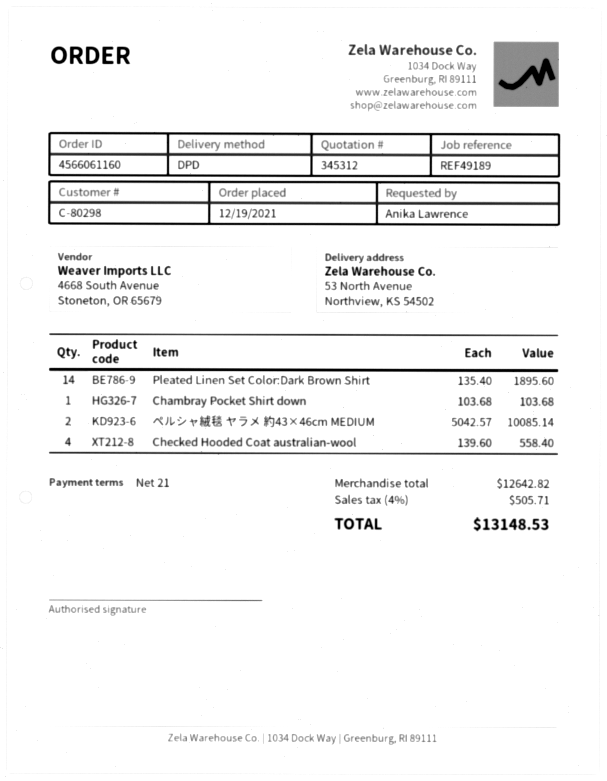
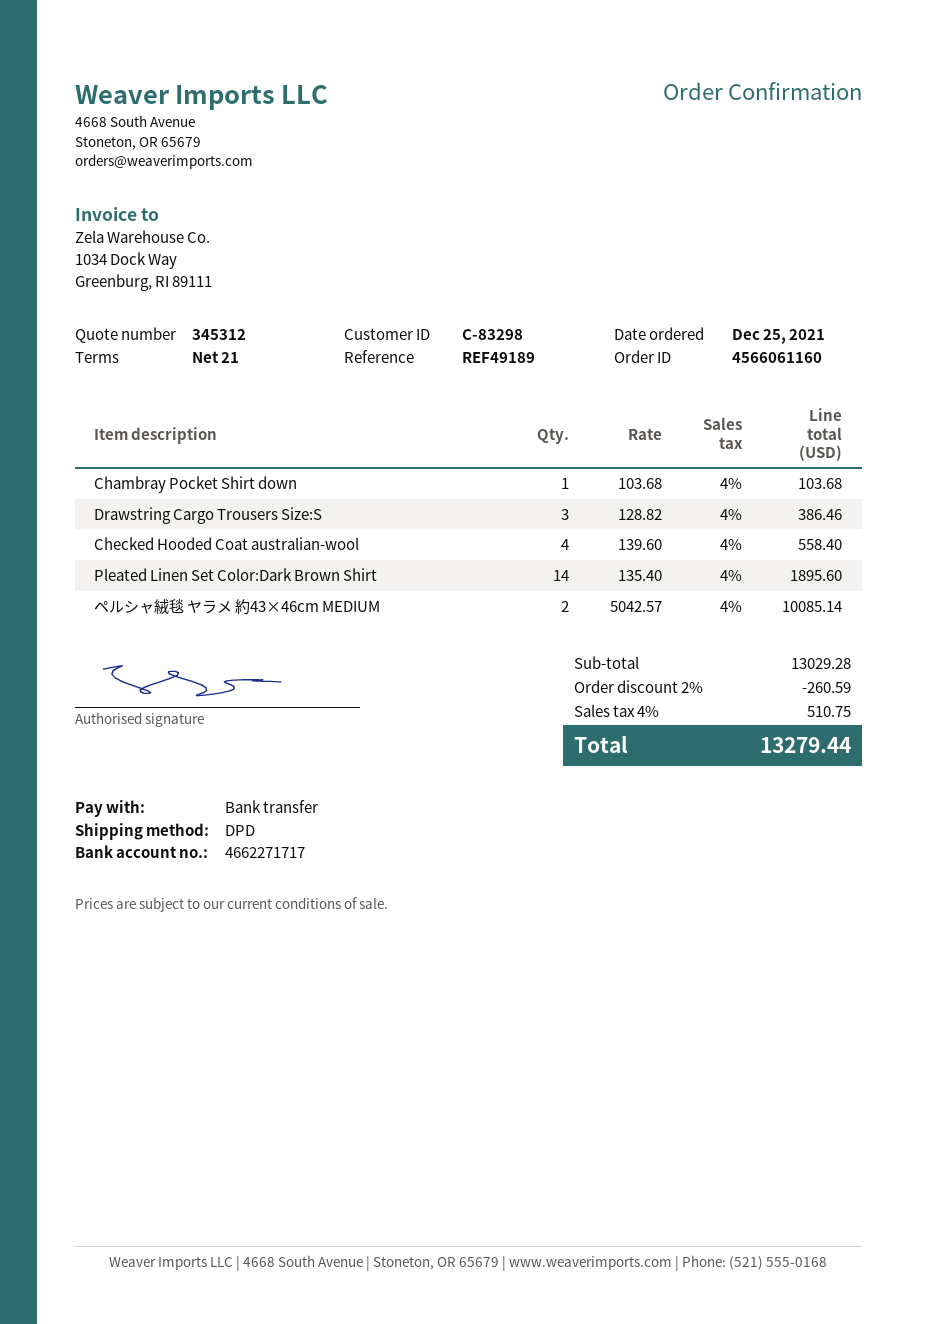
order date: 2021-12-19 -> 2021-12-25
customer number: C-80298 -> C-83298
Drawstring Cargo Trousers Size:S: none -> 3 x 128.82 = 386.46
subtotal: 12642.82 -> 13029.28
discount: none -> 2% = 260.59
tax: 4% = 505.71 -> 4% = 510.75
total: 13148.53 -> 13279.44

